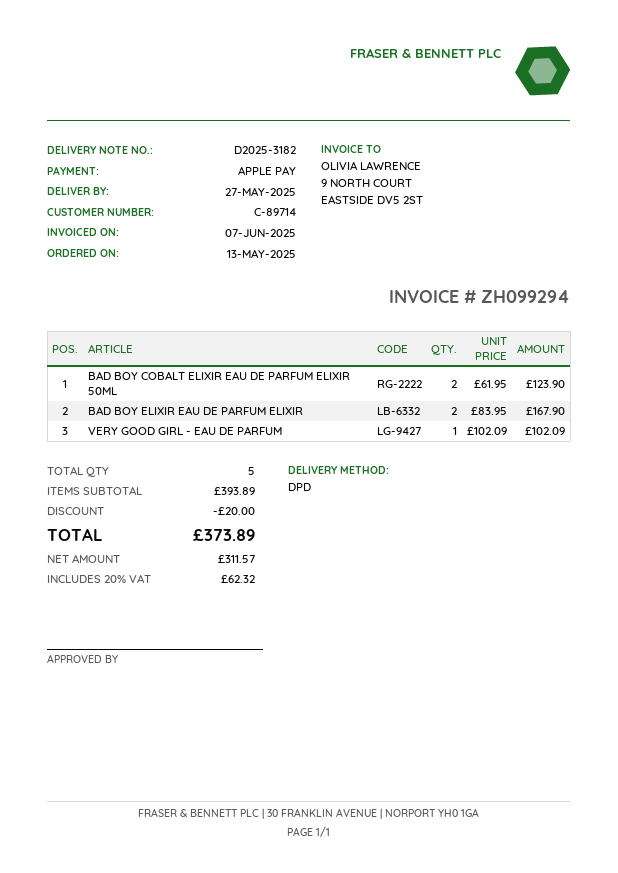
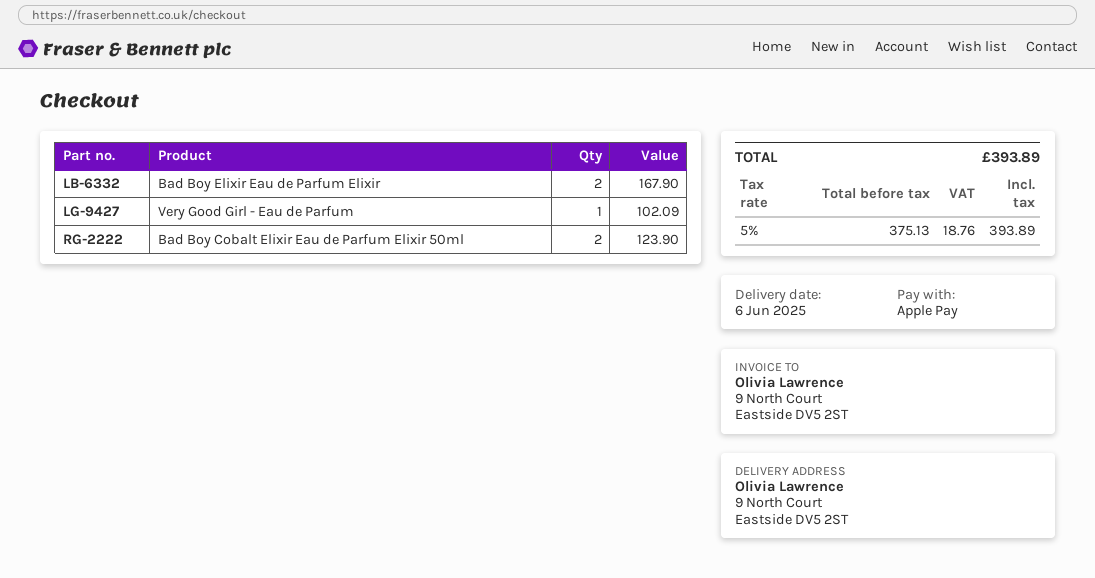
delivery date: 2025-05-27 -> 2025-06-06
discount: 20.00 -> none
net: 311.57 -> 375.13
tax: 20% = 62.32 -> 5% = 18.76
total: 373.89 -> 393.89

